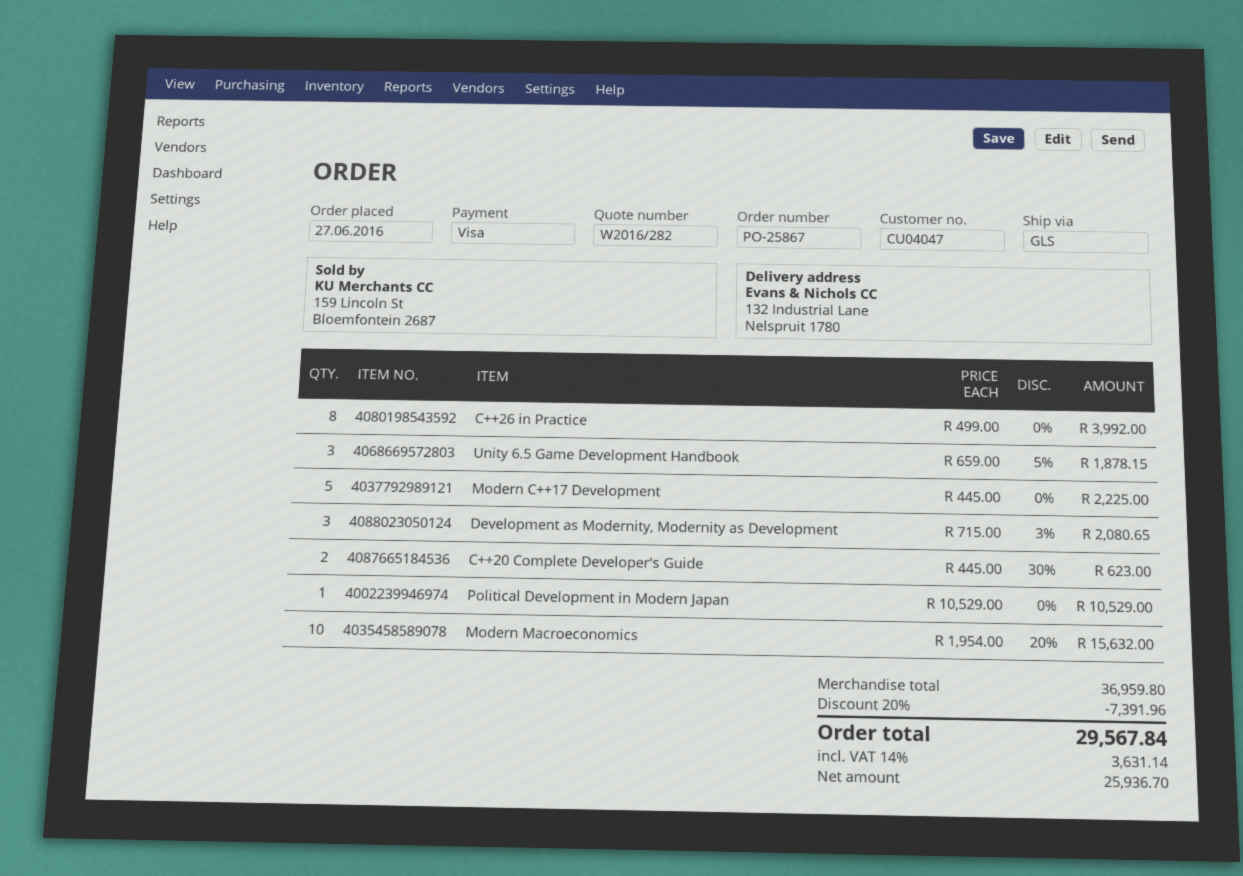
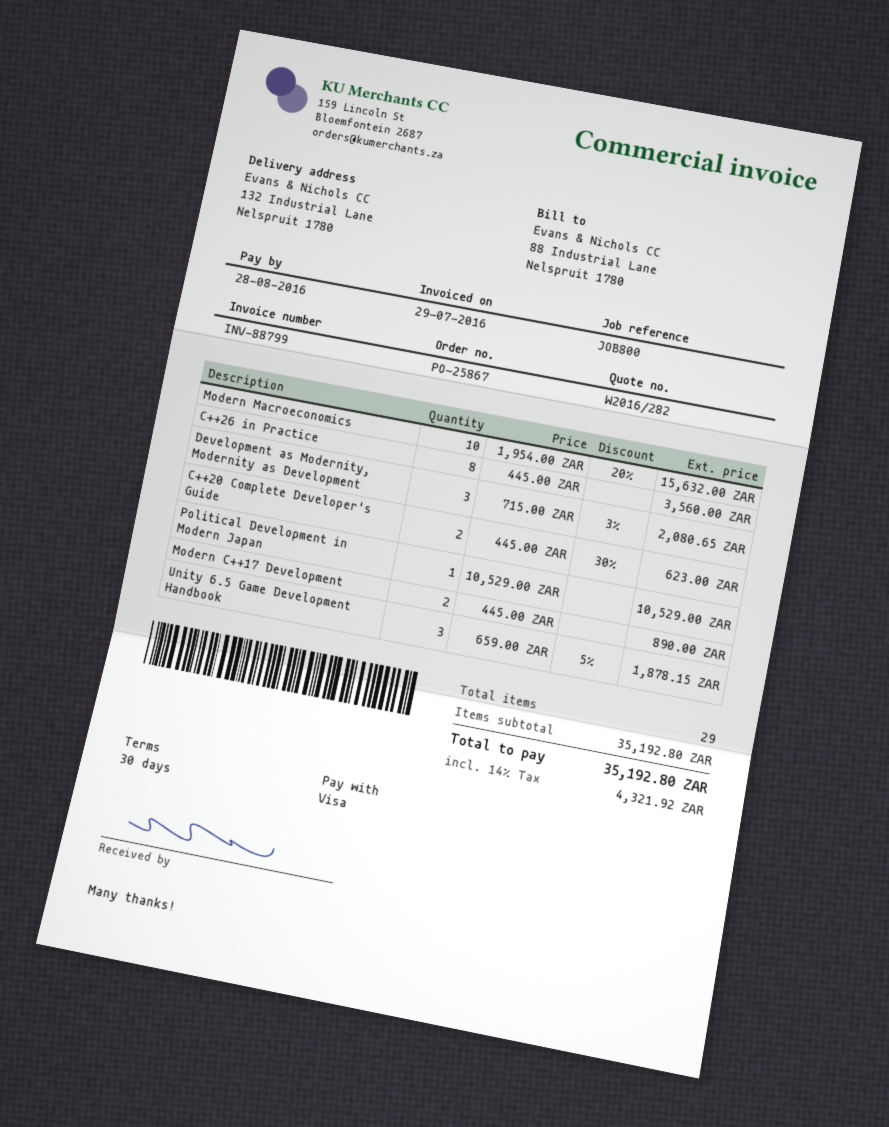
C++26 in Practice: 8 x 499.00 = 3992.00 -> 8 x 445.00 = 3560.00
Modern C++17 Development: 5 x 445.00 = 2225.00 -> 2 x 445.00 = 890.00
subtotal: 36959.80 -> 35192.80
discount: 20% = 7391.96 -> none
tax: 14% = 3631.14 -> 14% = 4321.92
total: 29567.84 -> 35192.80

